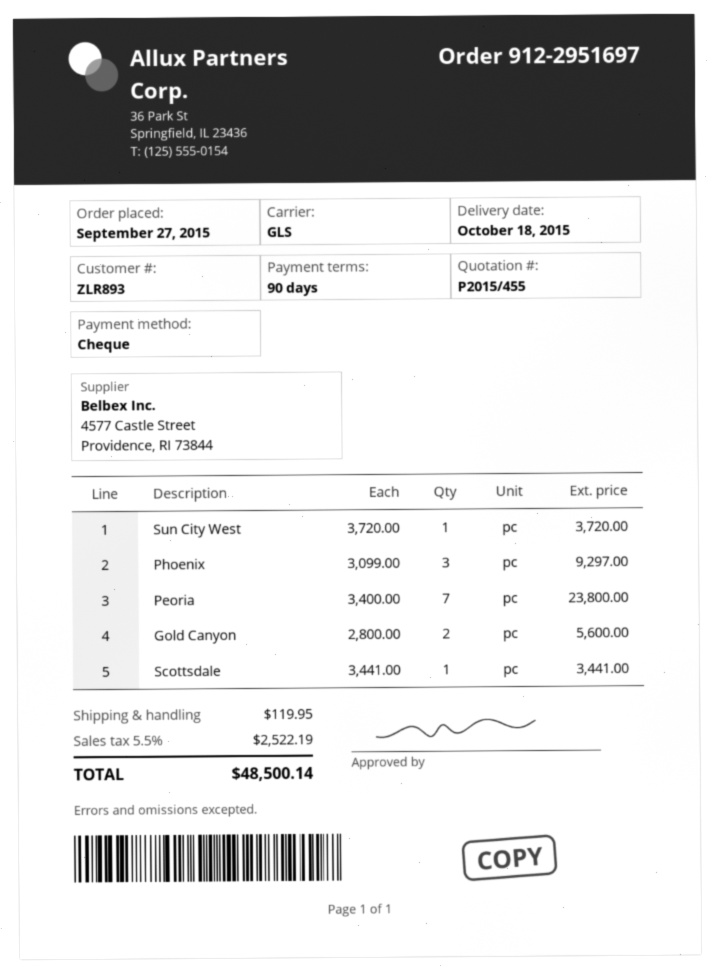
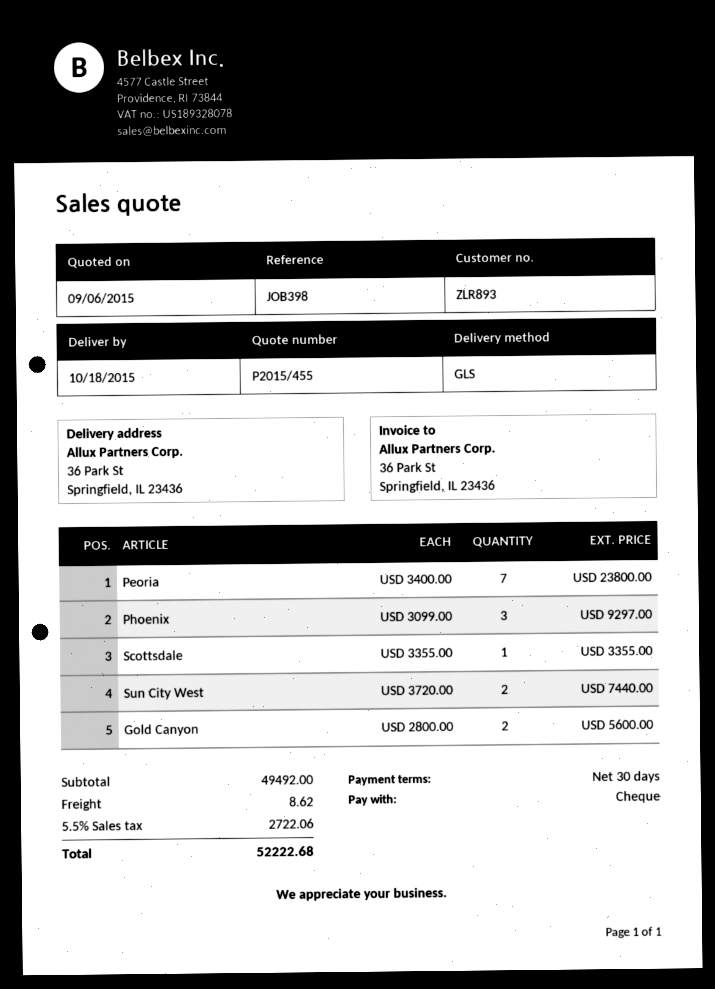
payment terms: 90 days -> 30 days
Sun City West: 1 x 3720.00 = 3720.00 -> 2 x 3720.00 = 7440.00
Scottsdale: 1 x 3441.00 = 3441.00 -> 1 x 3355.00 = 3355.00
shipping: 119.95 -> 8.62
tax: 5.5% = 2522.19 -> 5.5% = 2722.06
total: 48500.14 -> 52222.68

